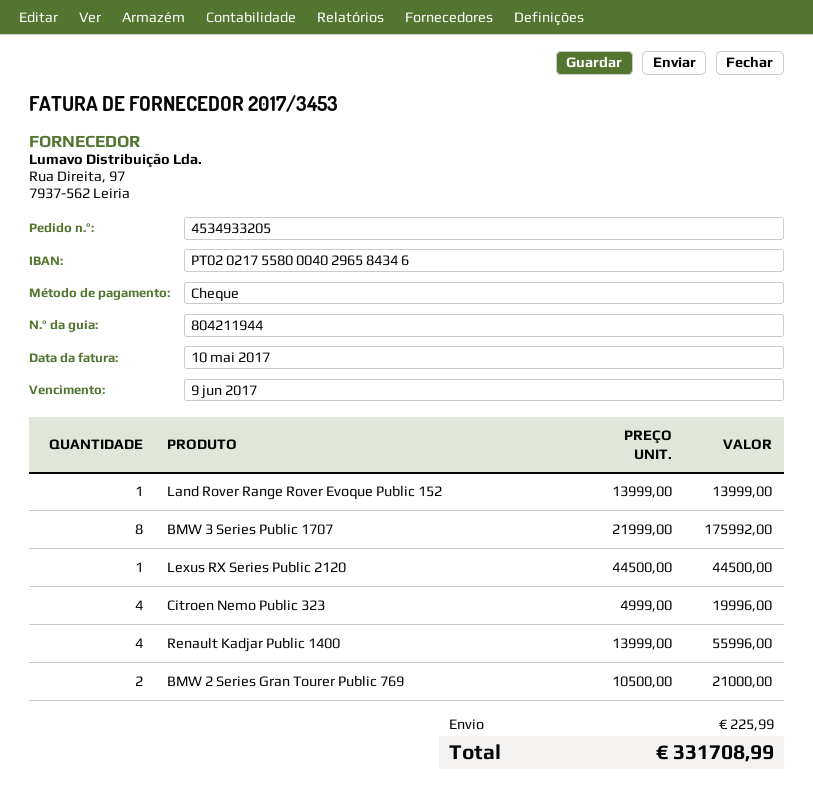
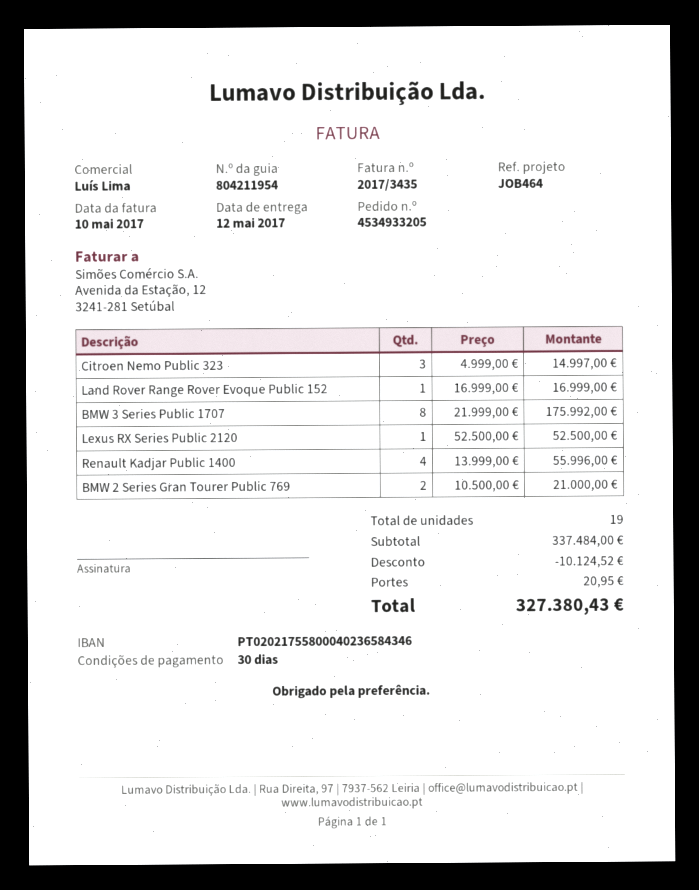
delivery note number: 804211944 -> 804211954
invoice number: 2017/3453 -> 2017/3435
bank account: PT02021755800040296584346 -> PT02021755800040236584346
Land Rover Range Rover Evoque Public 152: 1 x 13999.00 = 13999.00 -> 1 x 16999.00 = 16999.00
Lexus RX Series Public 2120: 1 x 44500.00 = 44500.00 -> 1 x 52500.00 = 52500.00
Citroen Nemo Public 323: 4 x 4999.00 = 19996.00 -> 3 x 4999.00 = 14997.00
discount: none -> 10124.52
shipping: 225.99 -> 20.95
total: 331708.99 -> 327380.43

